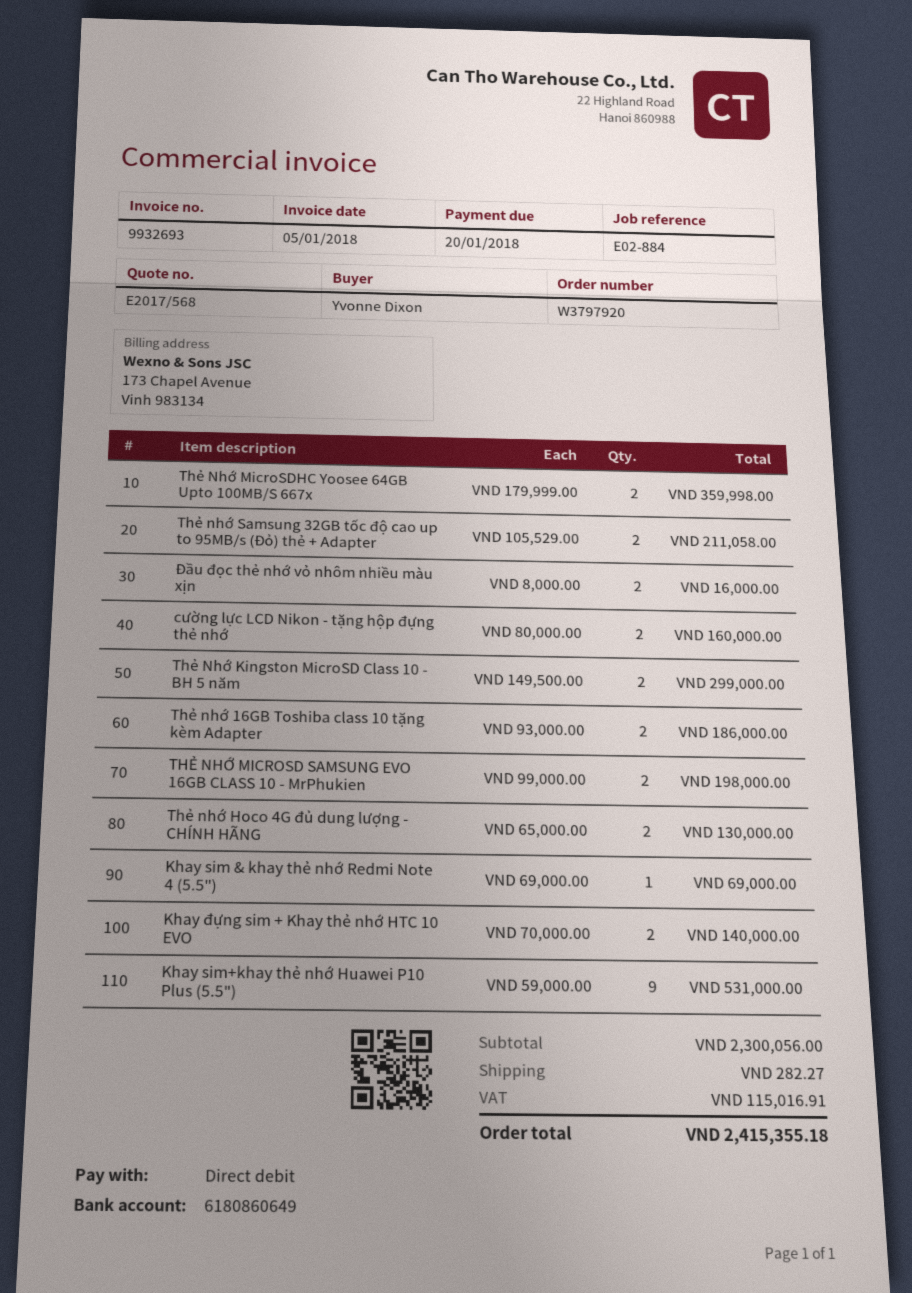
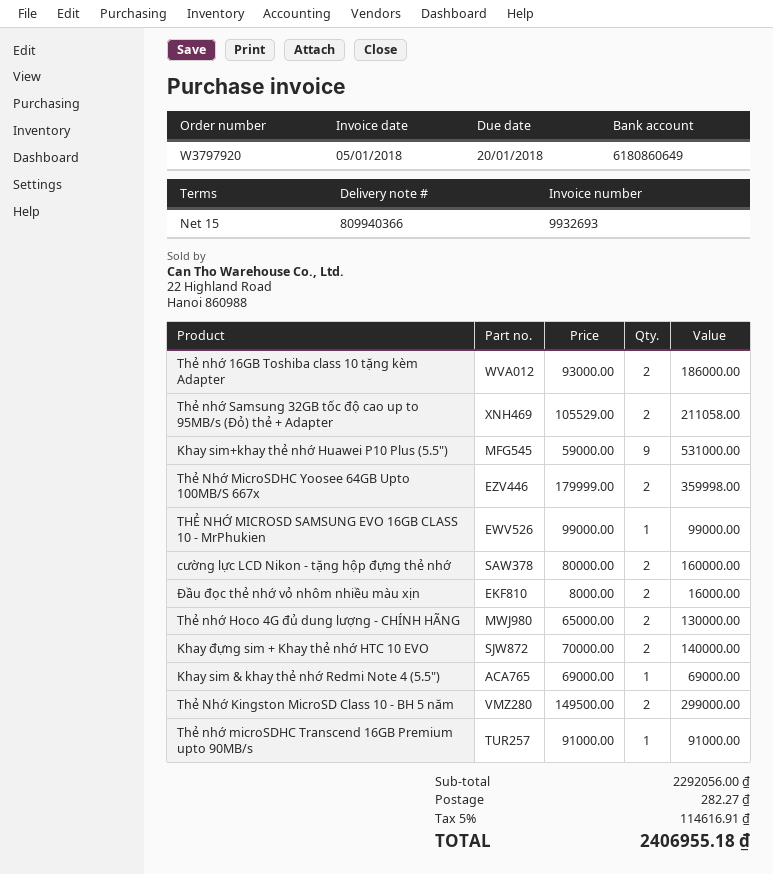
THẺ NHỚ MICROSD SAMSUNG EVO 16GB CLASS 10 - MrPhukien: 2 x 99000.00 = 198000.00 -> 1 x 99000.00 = 99000.00
Thẻ nhớ microSDHC Transcend 16GB Premium upto 90MB/s: none -> 1 x 91000.00 = 91000.00
subtotal: 2300056.00 -> 2292056.00
tax: 115016.91 -> 114616.91
total: 2415355.18 -> 2406955.18

